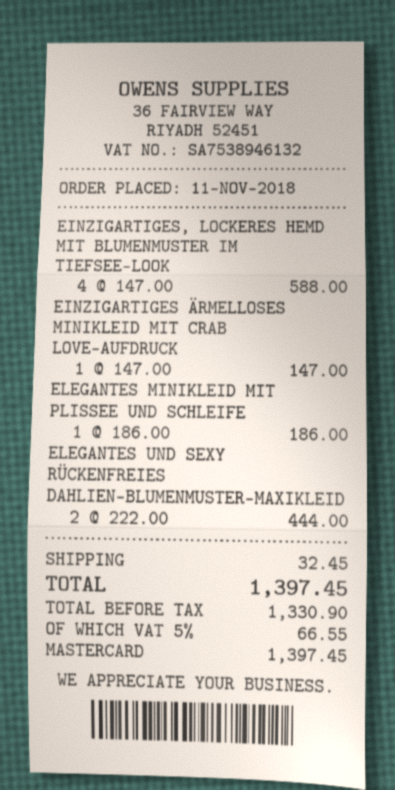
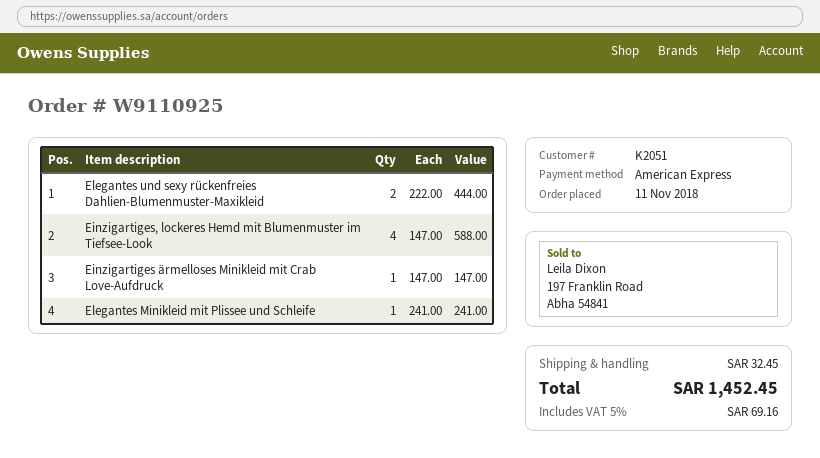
payment method: Mastercard -> American Express
ELEGANTES MINIKLEID MIT PLISSEE UND SCHLEIFE: 1 x 186.00 = 186.00 -> 1 x 241.00 = 241.00
tax: 5% = 66.55 -> 5% = 69.16
total: 1397.45 -> 1452.45

